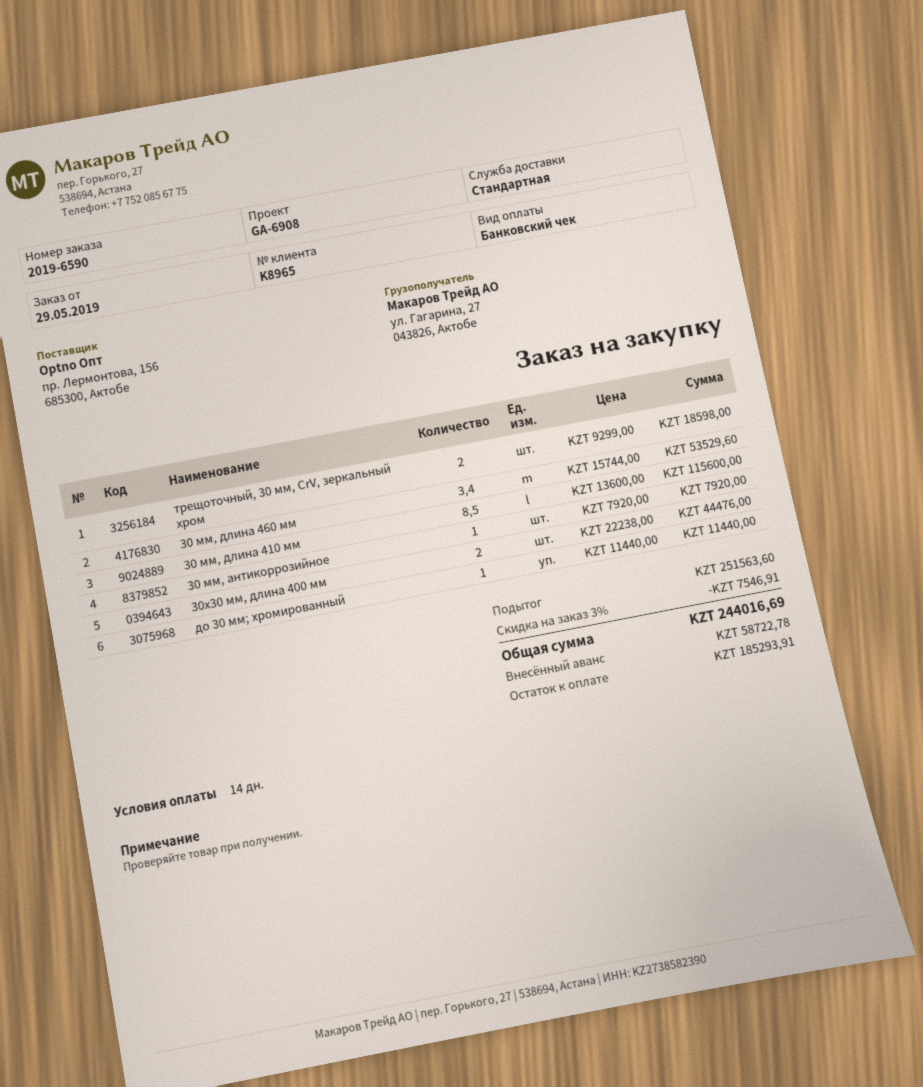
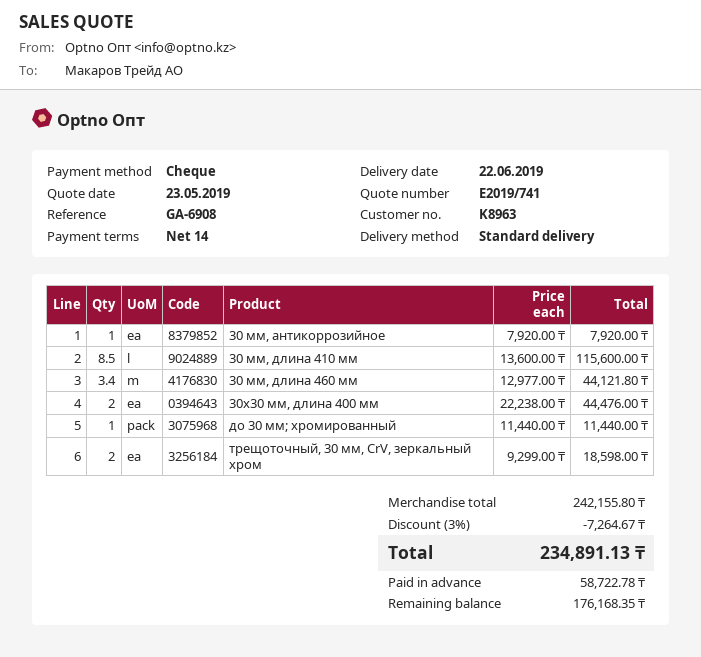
customer number: K8965 -> K8963
30 мм, длина 460 мм: 3.4 x 15744.00 = 53529.60 -> 3.4 x 12977.00 = 44121.80
subtotal: 251563.60 -> 242155.80
discount: 3% = 7546.91 -> 3% = 7264.67
total: 244016.69 -> 234891.13
balance: 185293.91 -> 176168.35

